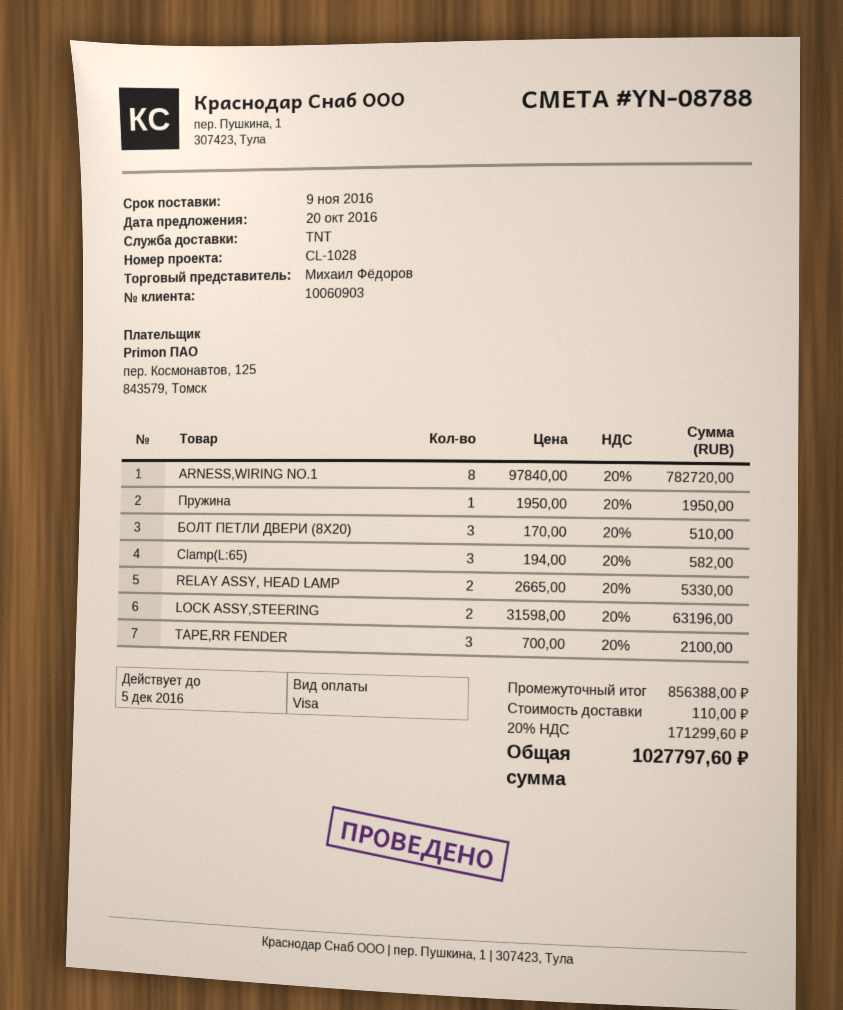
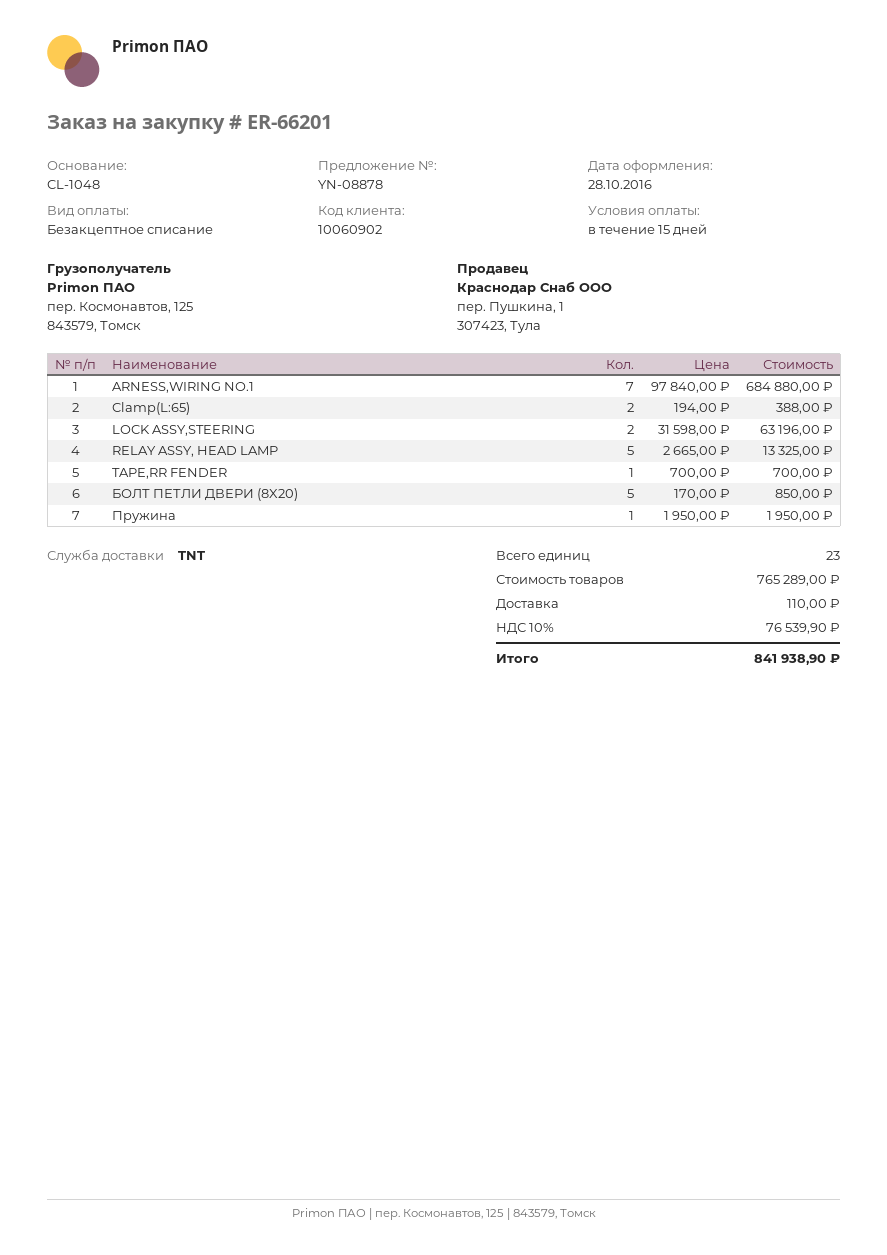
quote number: YN-08788 -> YN-08878
customer number: 10060903 -> 10060902
reference: CL-1028 -> CL-1048
payment method: Visa -> direct debit
ARNESS,WIRING NO.1: 8 x 97840.00 = 782720.00 -> 7 x 97840.00 = 684880.00
БОЛТ ПЕТЛИ ДВЕРИ (8X20): 3 x 170.00 = 510.00 -> 5 x 170.00 = 850.00
Clamp(L:65): 3 x 194.00 = 582.00 -> 2 x 194.00 = 388.00
RELAY ASSY, HEAD LAMP: 2 x 2665.00 = 5330.00 -> 5 x 2665.00 = 13325.00
TAPE,RR FENDER: 3 x 700.00 = 2100.00 -> 1 x 700.00 = 700.00
subtotal: 856388.00 -> 765289.00
tax: 20% = 171299.60 -> 10% = 76539.90
total: 1027797.60 -> 841938.90

